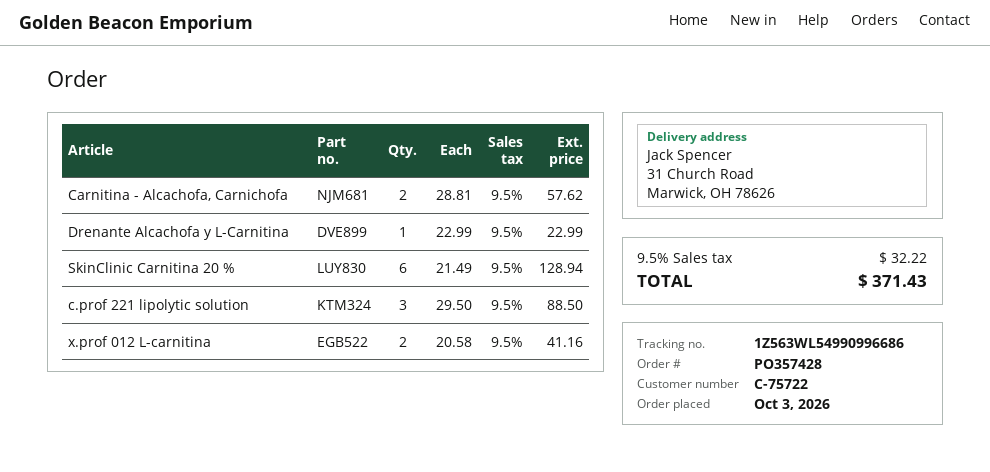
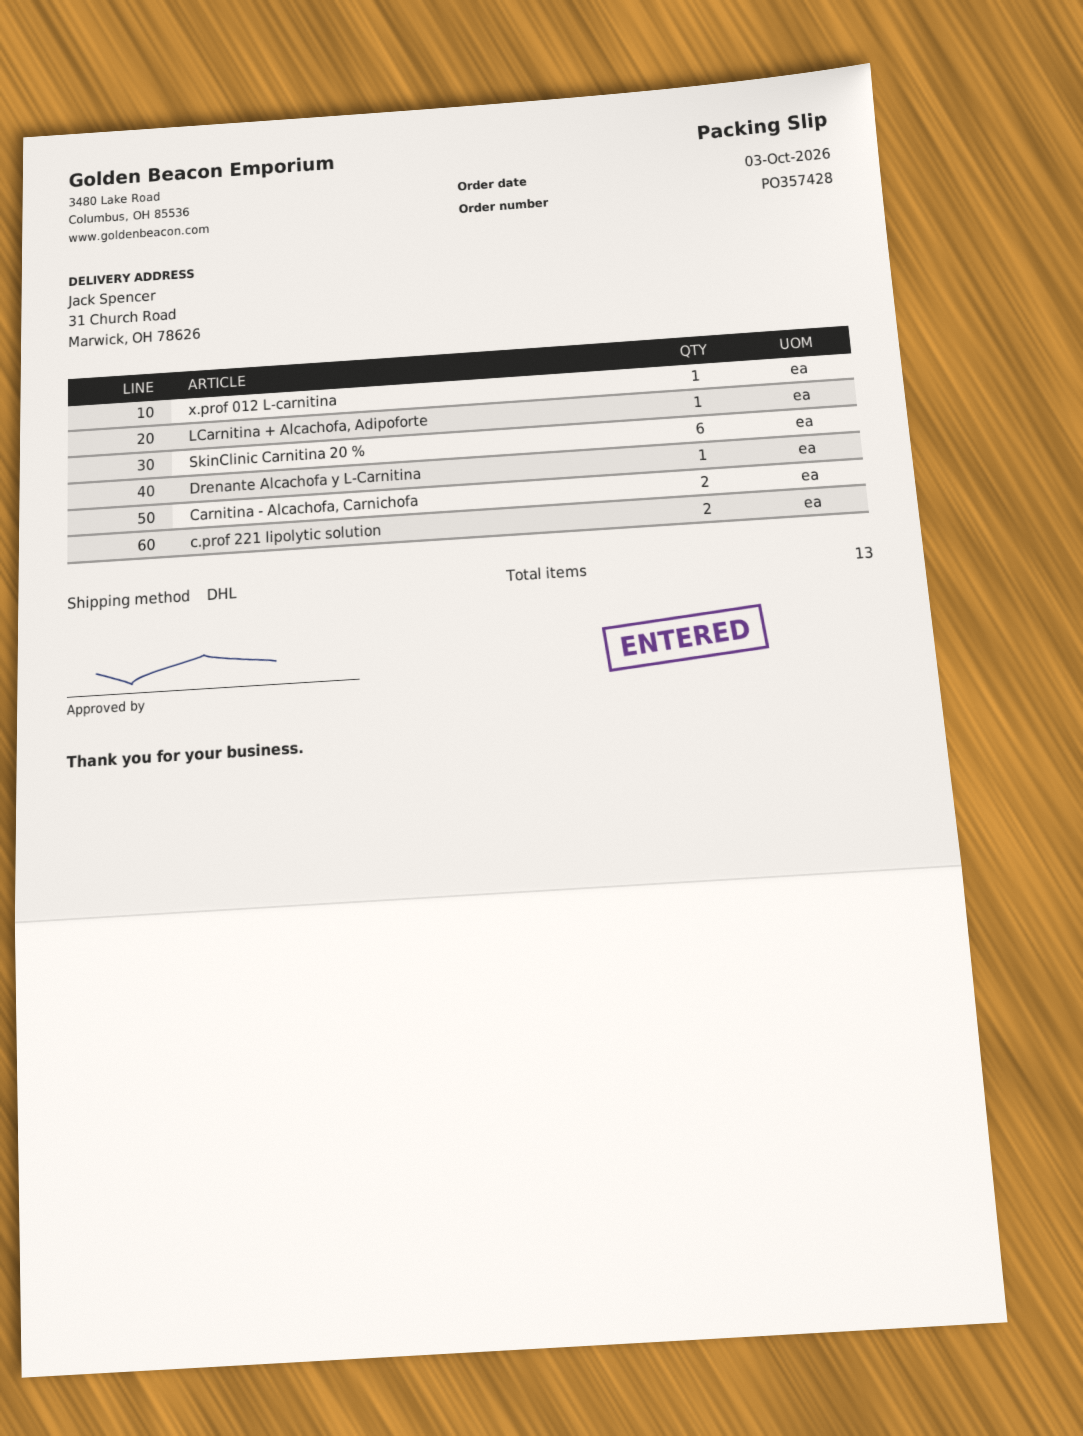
c.prof 221 lipolytic solution: 3 -> 2
x.prof 012 L-carnitina: 2 -> 1
LCarnitina + Alcachofa, Adipoforte: none -> 1

